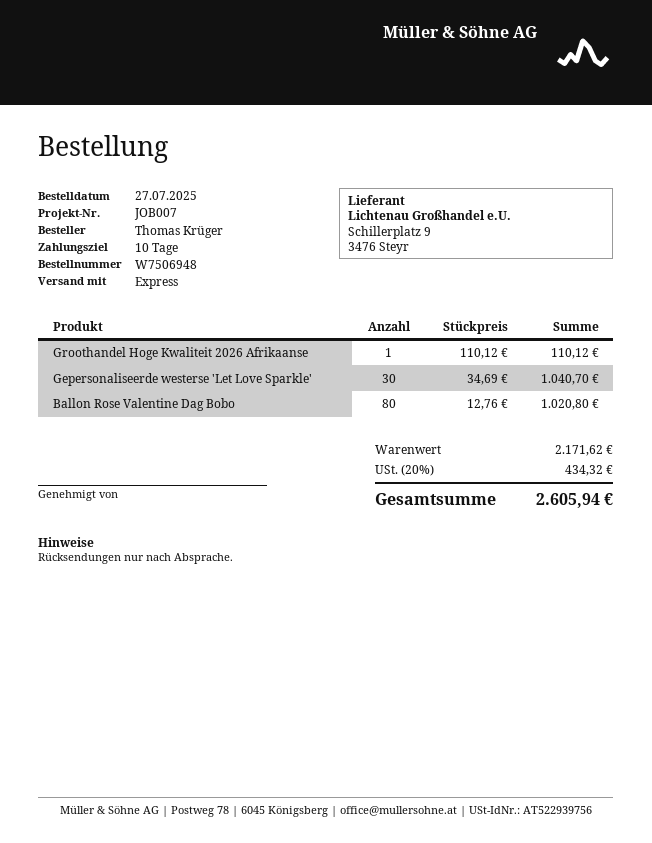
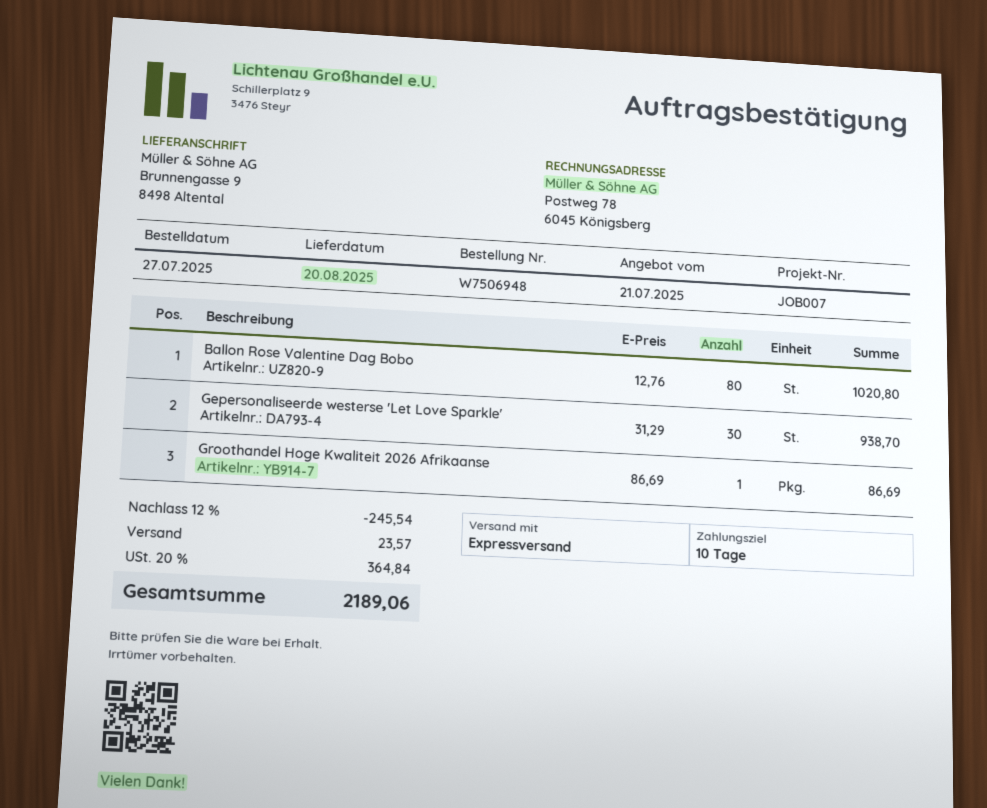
Groothandel Hoge Kwaliteit 2026 Afrikaanse: 1 x 110.12 = 110.12 -> 1 x 86.69 = 86.69
Gepersonaliseerde westerse 'Let Love Sparkle': 30 x 34.69 = 1040.70 -> 30 x 31.29 = 938.70
discount: none -> 12% = 245.54
shipping: none -> 23.57
tax: 20% = 434.32 -> 20% = 364.84
total: 2605.94 -> 2189.06

